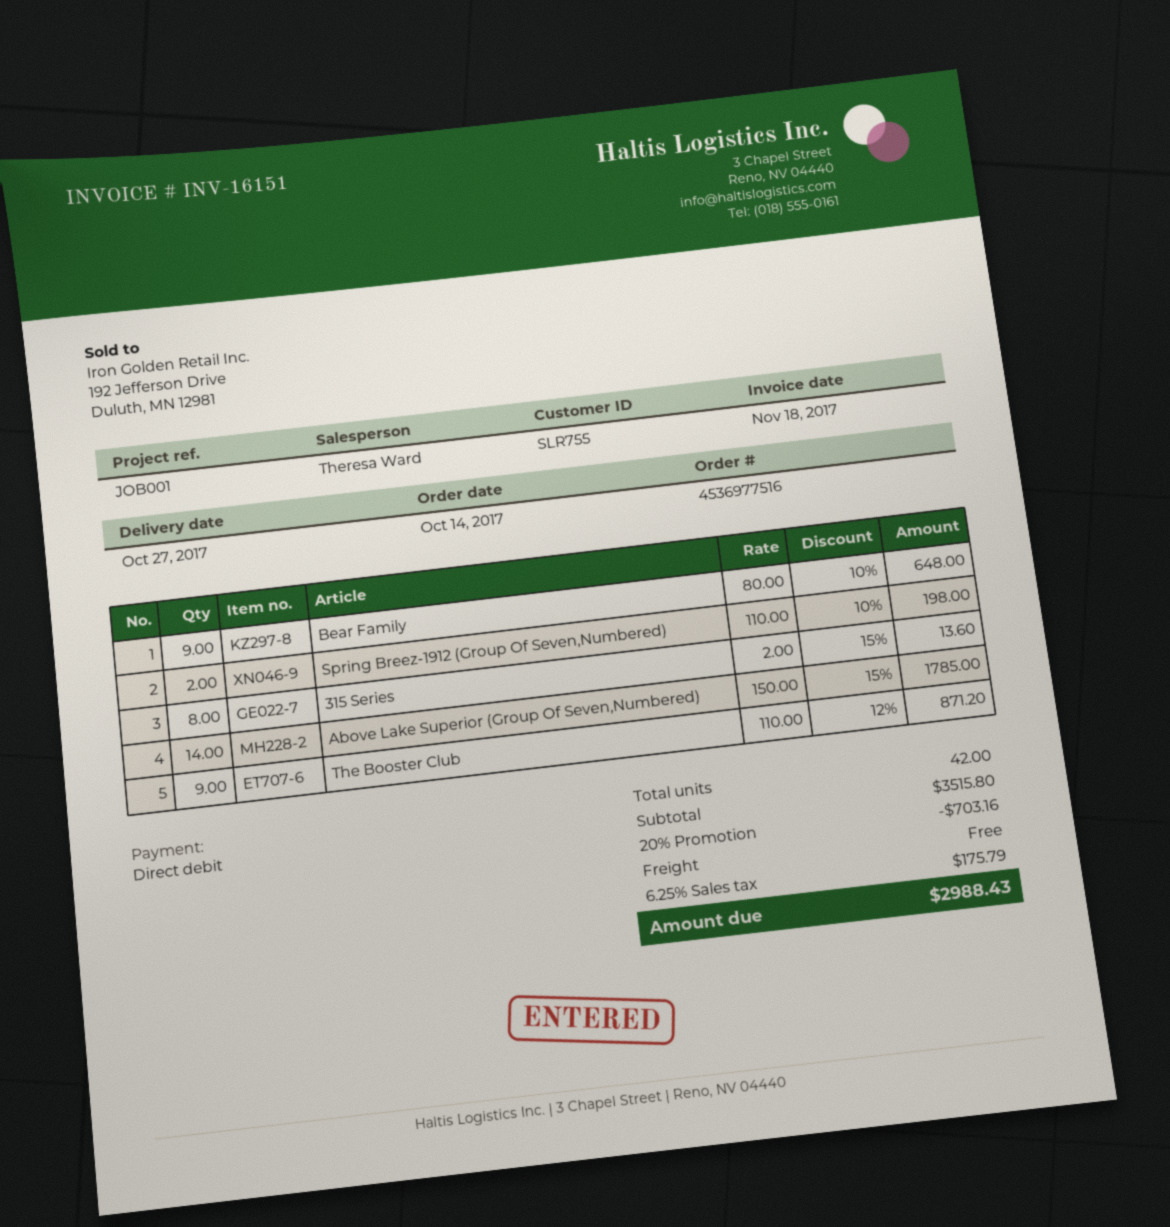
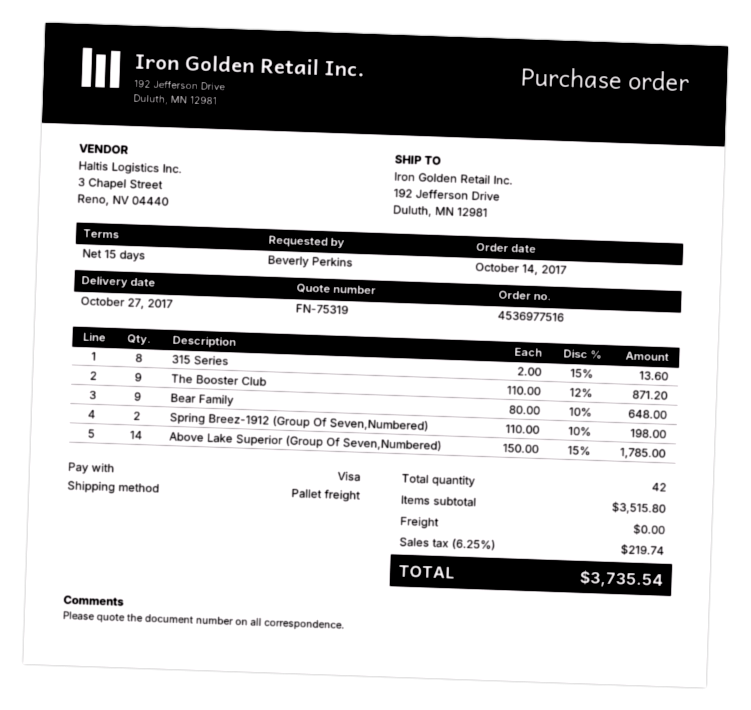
payment method: direct debit -> Visa
discount: 20% = 703.16 -> none
tax: 6.25% = 175.79 -> 6.25% = 219.74
total: 2988.43 -> 3735.54

